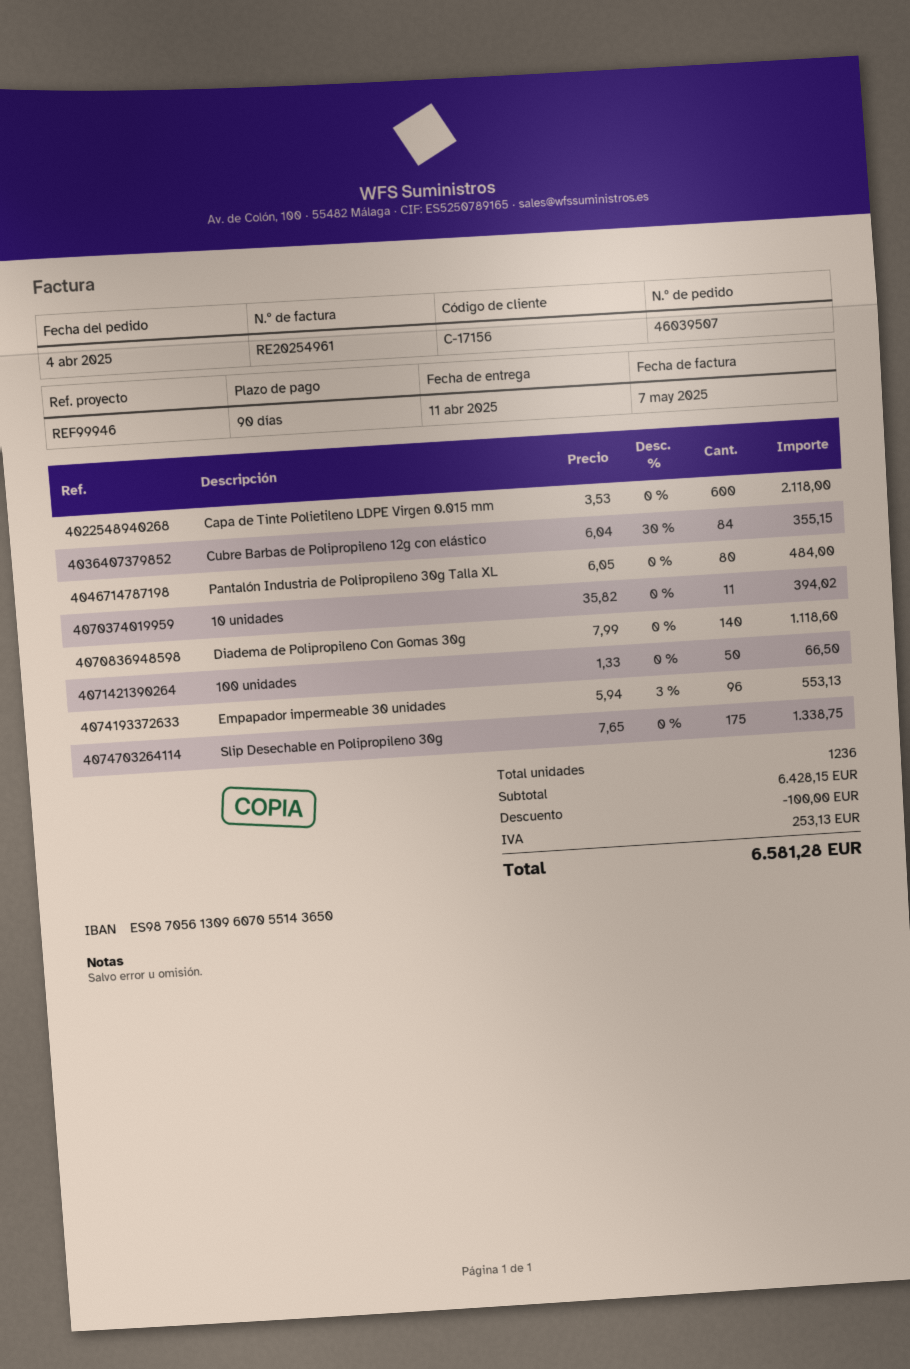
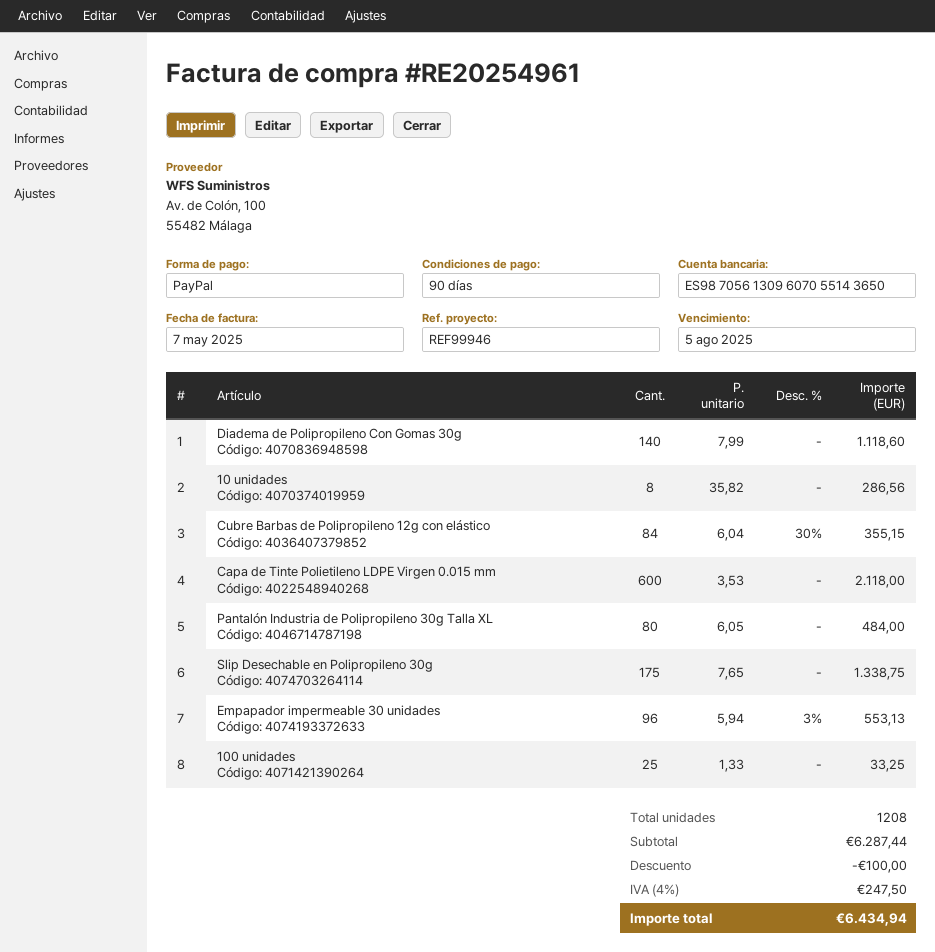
10 unidades: 11 x 35.82 = 394.02 -> 8 x 35.82 = 286.56
100 unidades: 50 x 1.33 = 66.50 -> 25 x 1.33 = 33.25
total quantity: 1236 -> 1208
subtotal: 6428.15 -> 6287.44
tax: 253.13 -> 247.50
total: 6581.28 -> 6434.94

